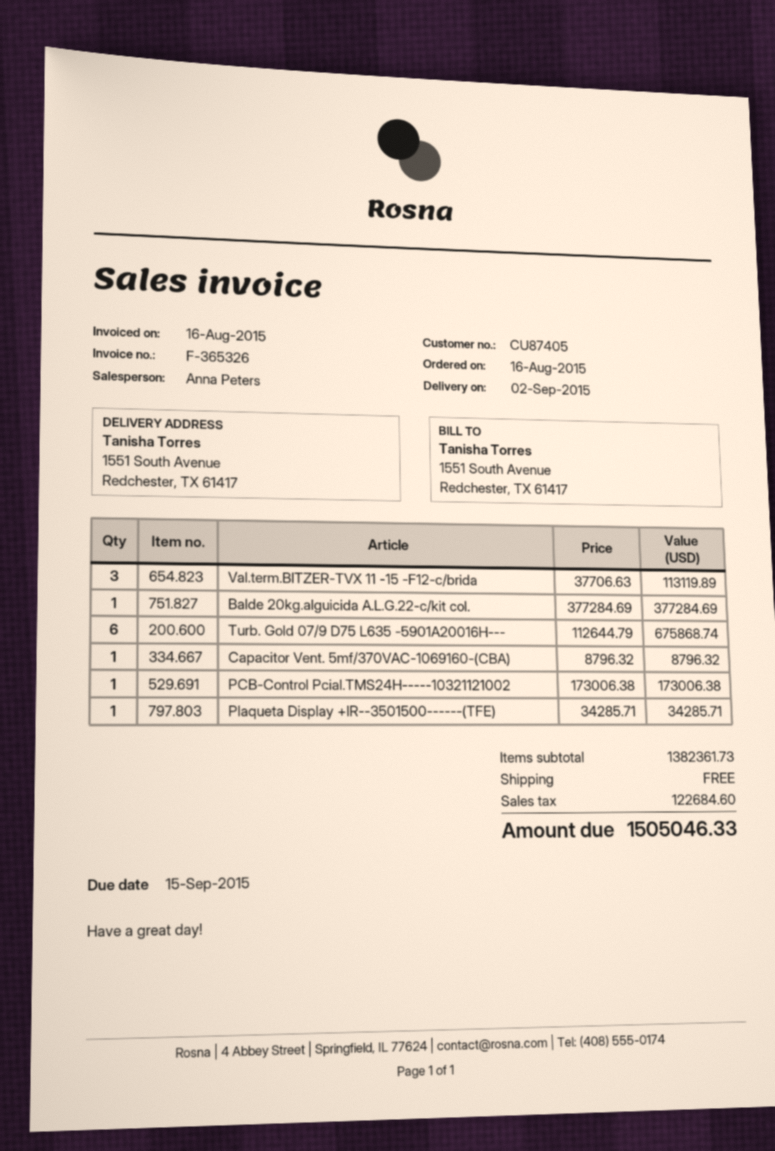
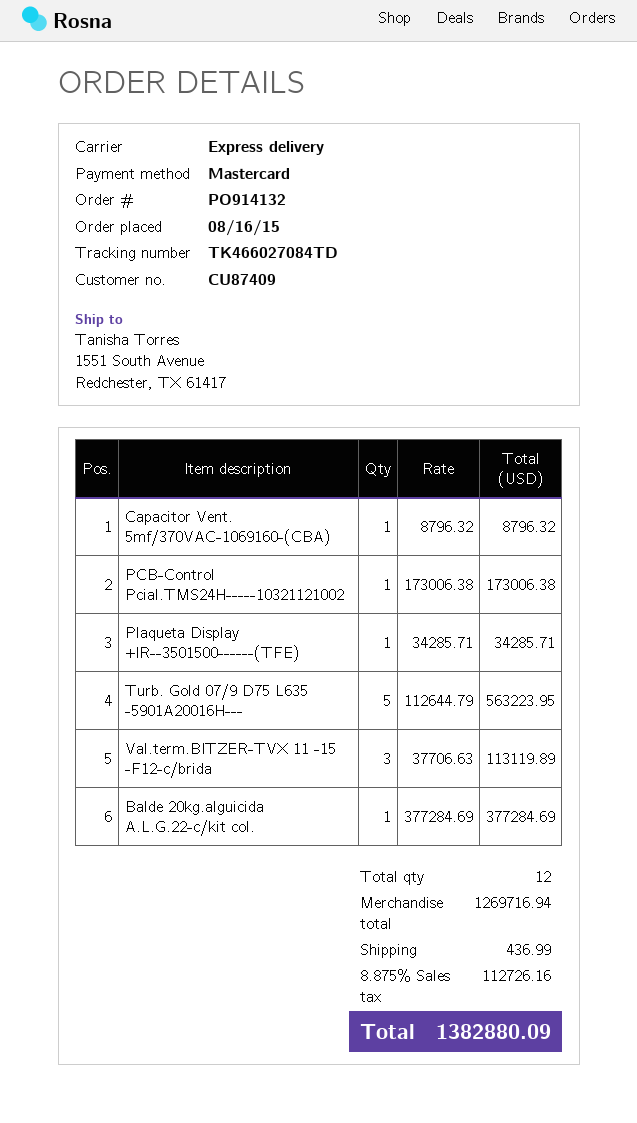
customer number: CU87405 -> CU87409
Turb. Gold 07/9 D75 L635 -5901A20016H---: 6 x 112644.79 = 675868.74 -> 5 x 112644.79 = 563223.95
subtotal: 1382361.73 -> 1269716.94
shipping: 0.00 -> 436.99
tax: 122684.60 -> 112726.16
total: 1505046.33 -> 1382880.09

